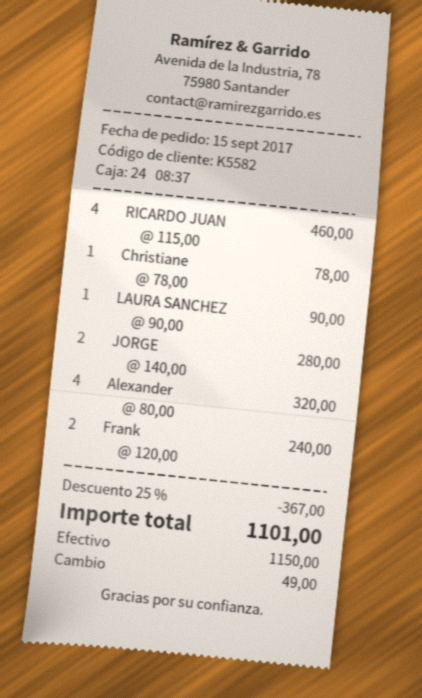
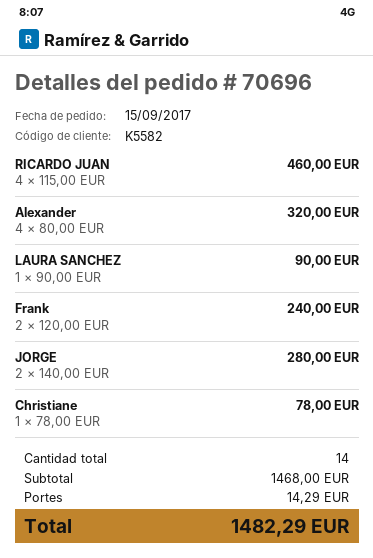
discount: 25% = 367.00 -> none
shipping: none -> 14.29
total: 1101.00 -> 1482.29

